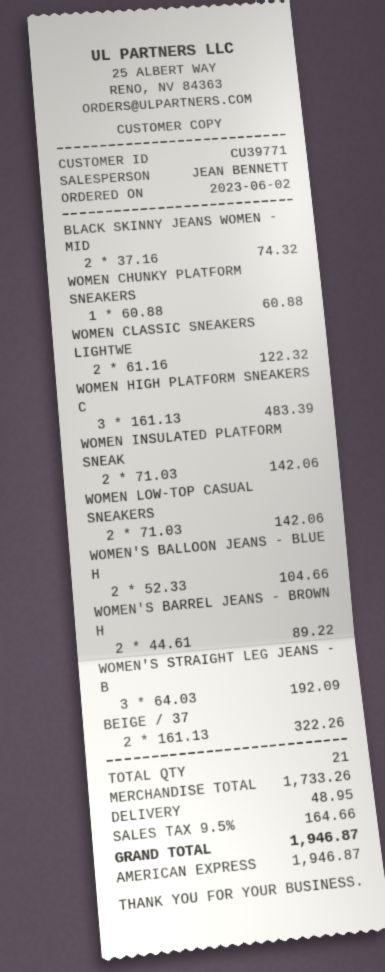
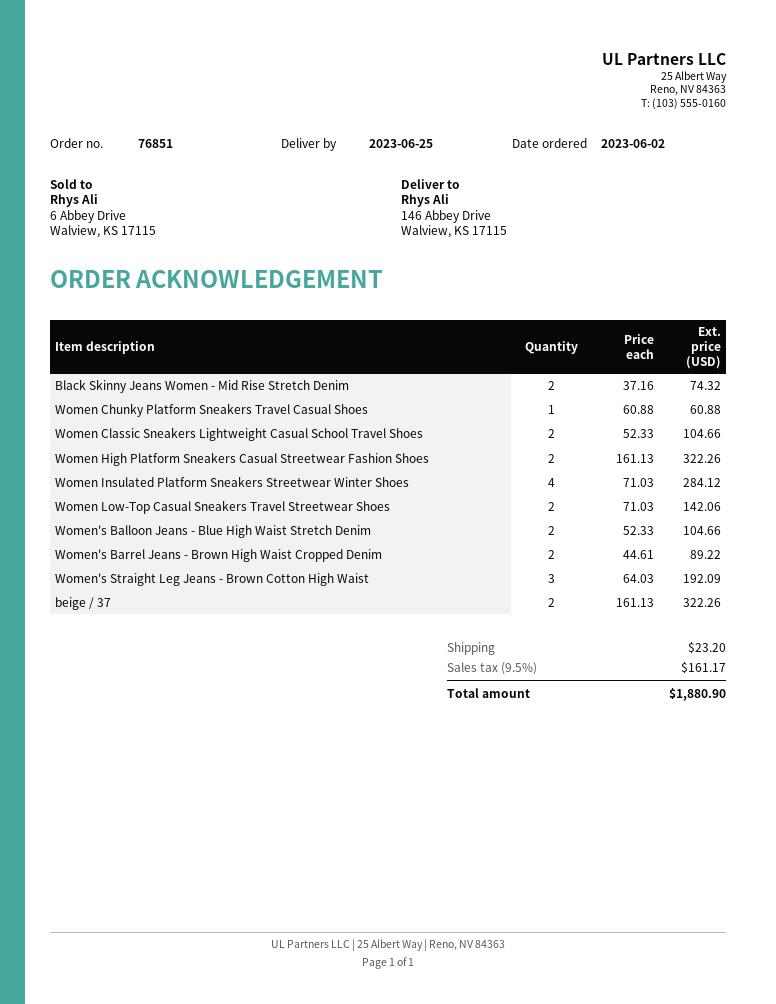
WOMEN CLASSIC SNEAKERS LIGHTWE: 2 x 61.16 = 122.32 -> 2 x 52.33 = 104.66
WOMEN HIGH PLATFORM SNEAKERS C: 3 x 161.13 = 483.39 -> 2 x 161.13 = 322.26
WOMEN INSULATED PLATFORM SNEAK: 2 x 71.03 = 142.06 -> 4 x 71.03 = 284.12
shipping: 48.95 -> 23.20
tax: 9.5% = 164.66 -> 9.5% = 161.17
total: 1946.87 -> 1880.90

